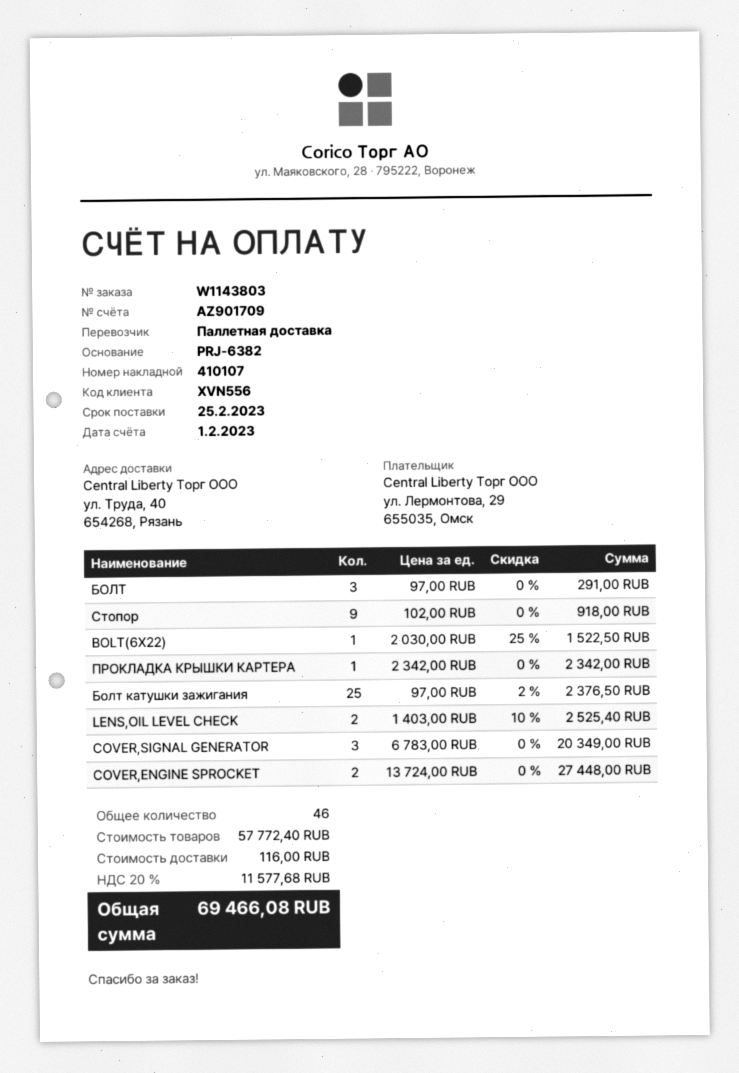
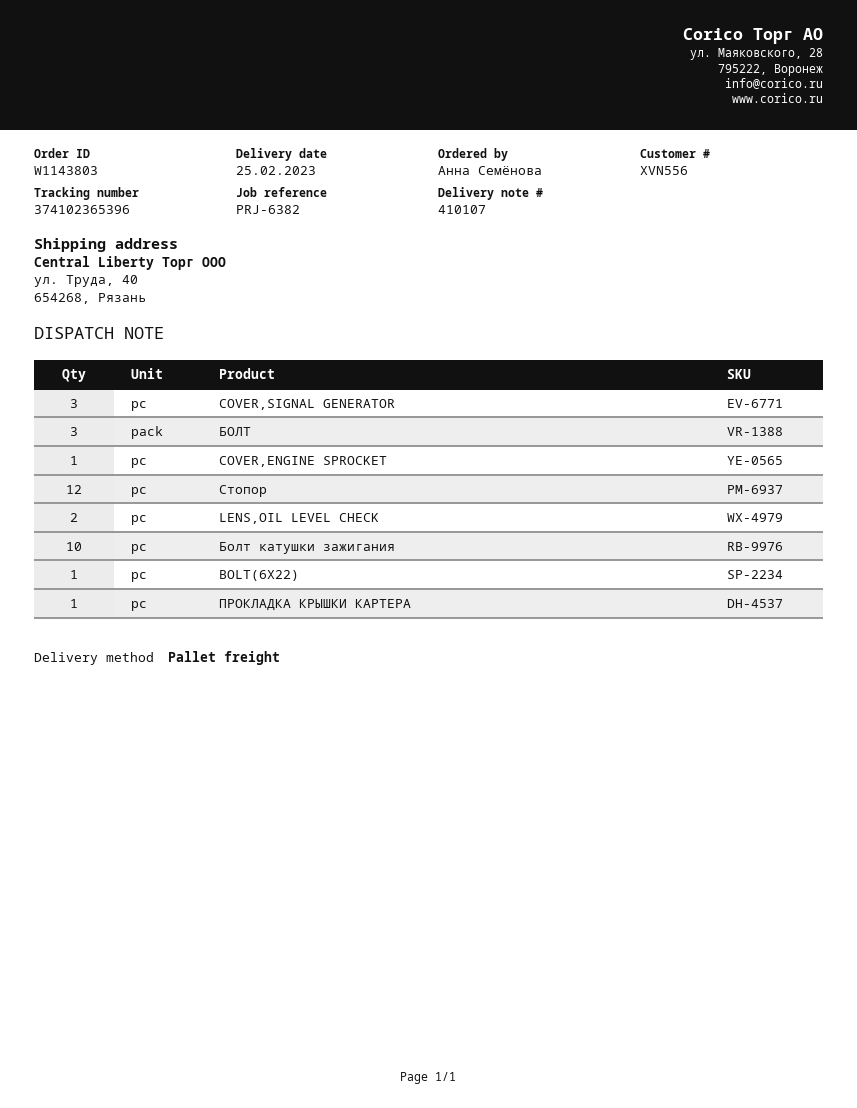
Стопор: 9 -> 12
Болт катушки зажигания: 25 -> 10
COVER,ENGINE SPROCKET: 2 -> 1

